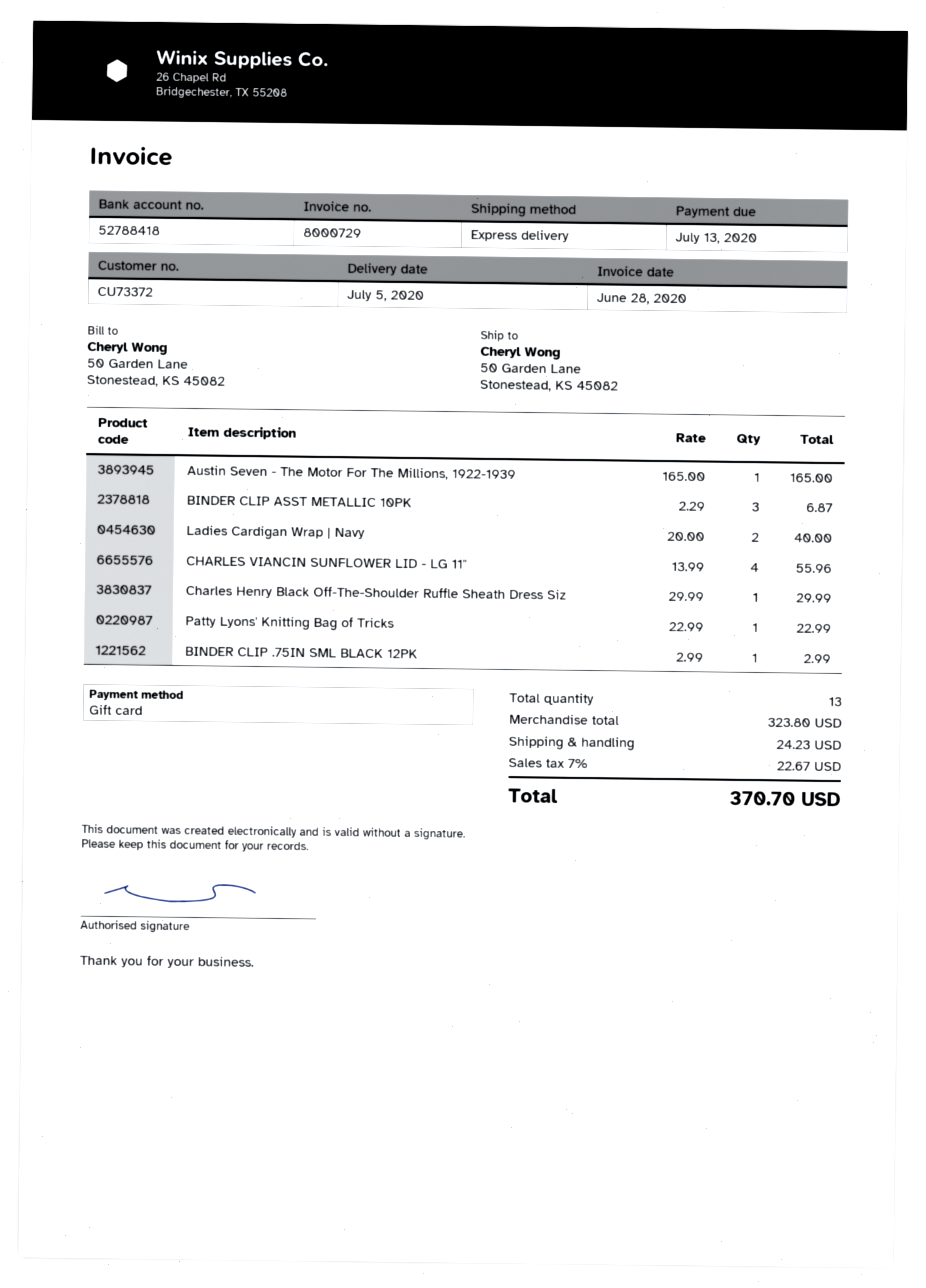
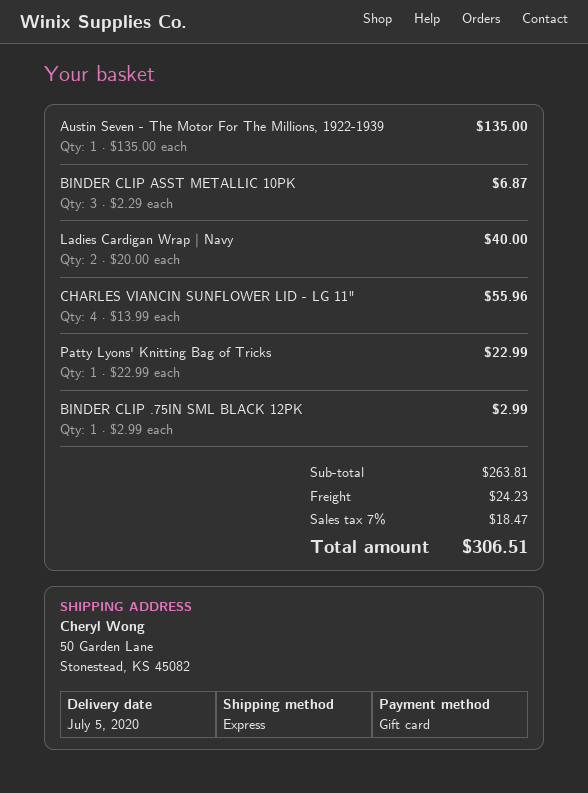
Austin Seven - The Motor For The Millions, 1922-1939: 1 x 165.00 = 165.00 -> 1 x 135.00 = 135.00
Charles Henry Black Off-The-Shoulder Ruffle Sheath Dress Siz: 1 x 29.99 = 29.99 -> none
subtotal: 323.80 -> 263.81
tax: 7% = 22.67 -> 7% = 18.47
total: 370.70 -> 306.51

